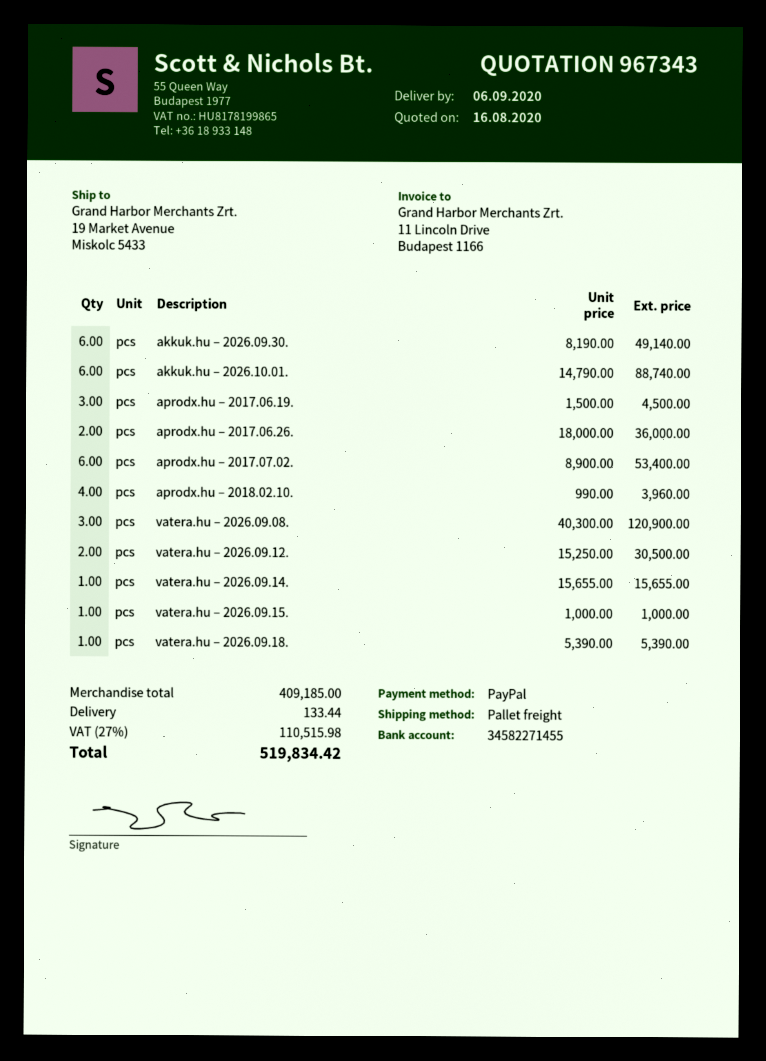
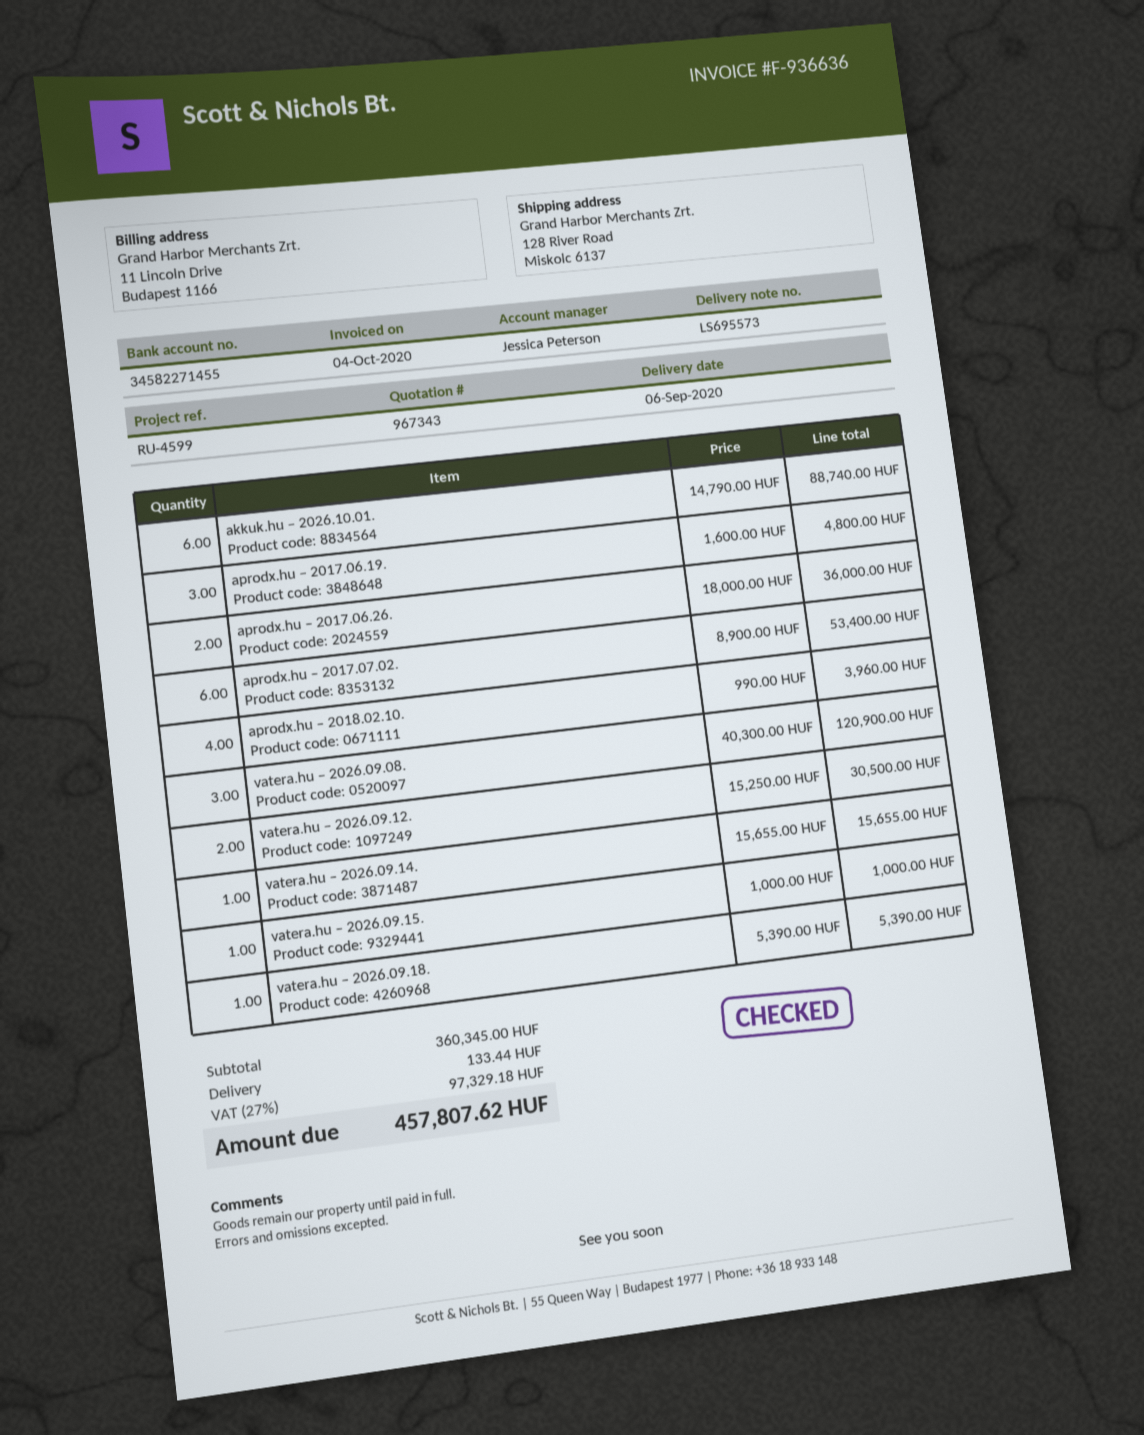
ship to: 19 Market Avenue, Miskolc 5433 -> 128 River Road, Miskolc 6137
akkuk.hu – 2026.09.30.: 6 x 8190.00 = 49140.00 -> none
aprodx.hu – 2017.06.19.: 3 x 1500.00 = 4500.00 -> 3 x 1600.00 = 4800.00
subtotal: 409185.00 -> 360345.00
tax: 27% = 110515.98 -> 27% = 97329.18
total: 519834.42 -> 457807.62

